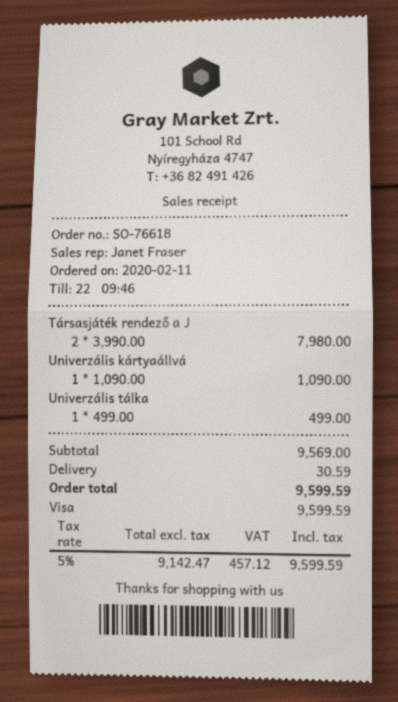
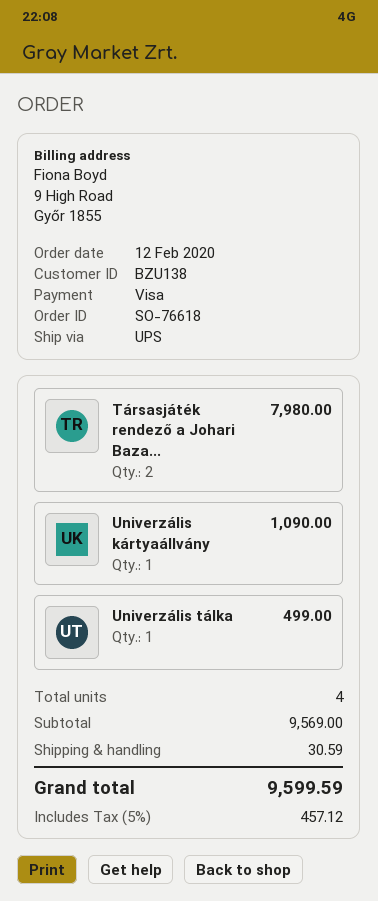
order date: 2020-02-11 -> 2020-02-12

